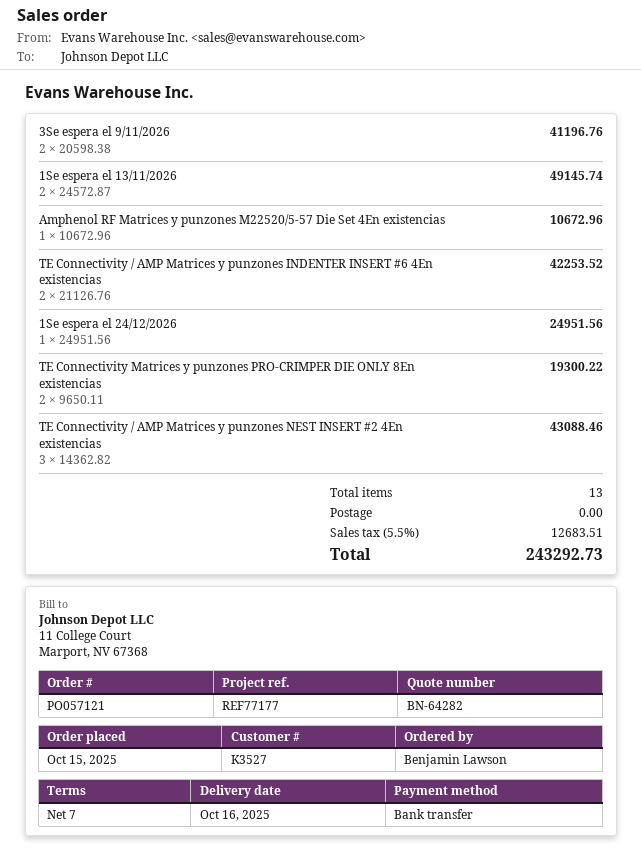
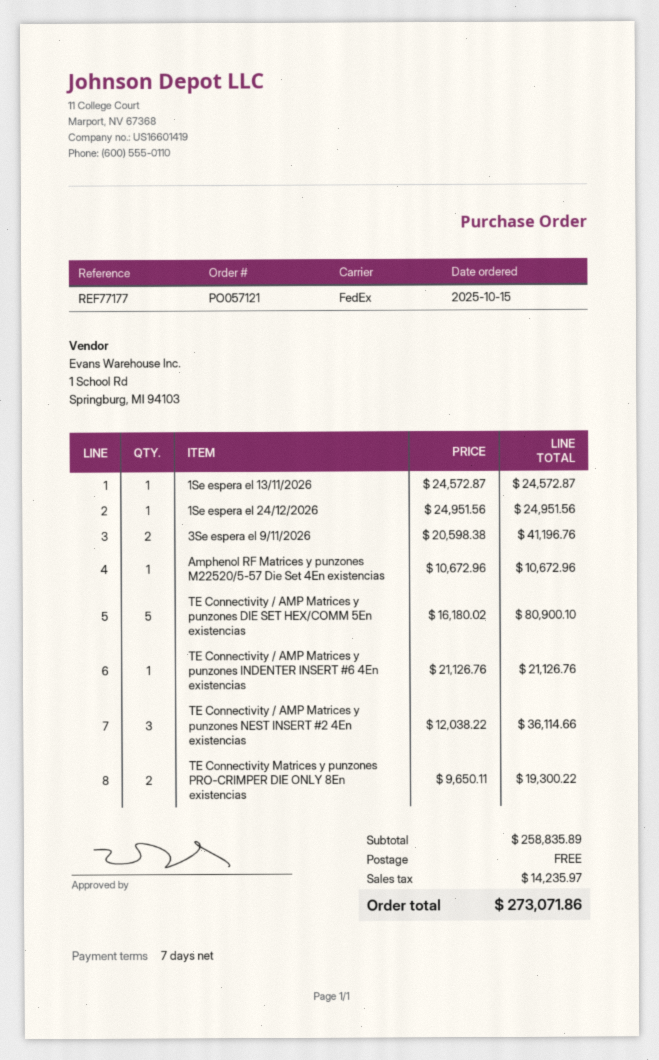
1Se espera el 13/11/2026: 2 x 24572.87 = 49145.74 -> 1 x 24572.87 = 24572.87
TE Connectivity / AMP Matrices y punzones INDENTER INSERT #6 4En existencias: 2 x 21126.76 = 42253.52 -> 1 x 21126.76 = 21126.76
TE Connectivity / AMP Matrices y punzones NEST INSERT #2 4En existencias: 3 x 14362.82 = 43088.46 -> 3 x 12038.22 = 36114.66
TE Connectivity / AMP Matrices y punzones DIE SET HEX/COMM 5En existencias: none -> 5 x 16180.02 = 80900.10
tax: 12683.51 -> 14235.97
total: 243292.73 -> 273071.86

